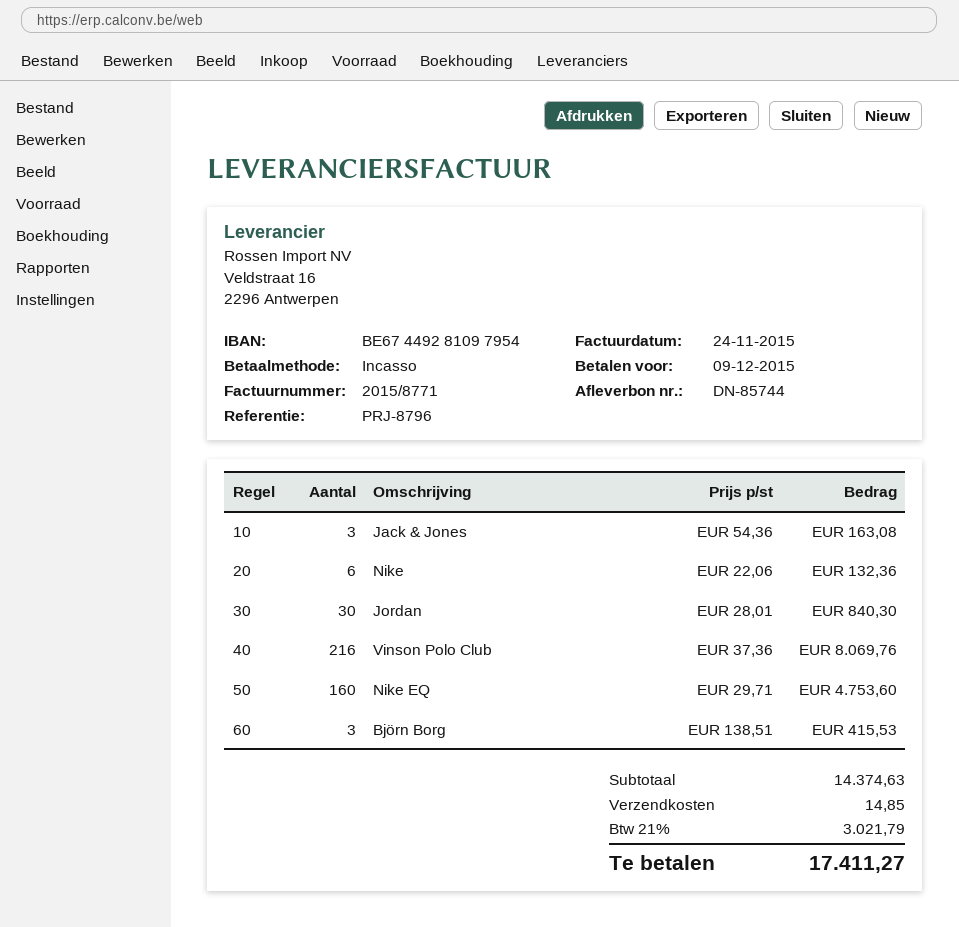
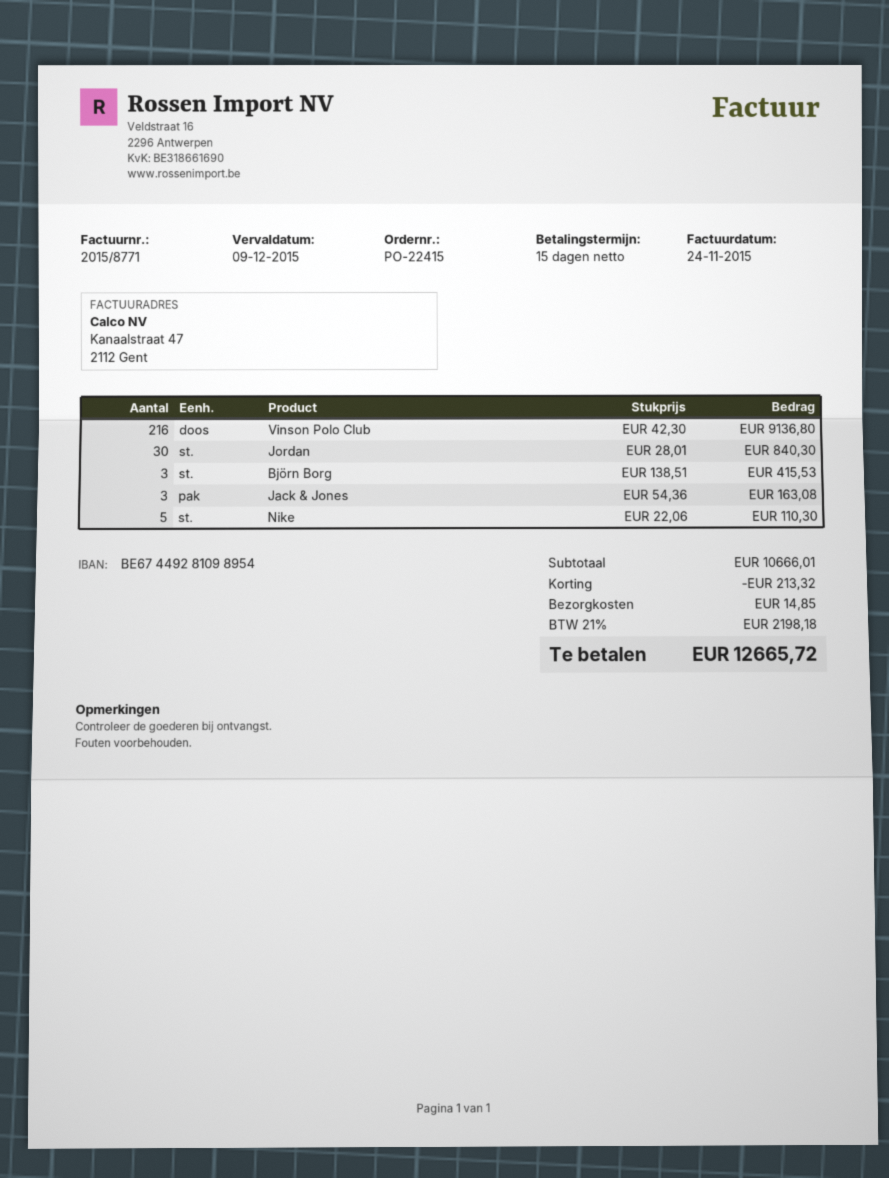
bank account: BE67449281097954 -> BE67449281098954
Nike: 6 x 22.06 = 132.36 -> 5 x 22.06 = 110.30
Vinson Polo Club: 216 x 37.36 = 8069.76 -> 216 x 42.30 = 9136.80
Nike EQ: 160 x 29.71 = 4753.60 -> none
subtotal: 14374.63 -> 10666.01
discount: none -> 213.32
tax: 21% = 3021.79 -> 21% = 2198.18
total: 17411.27 -> 12665.72

